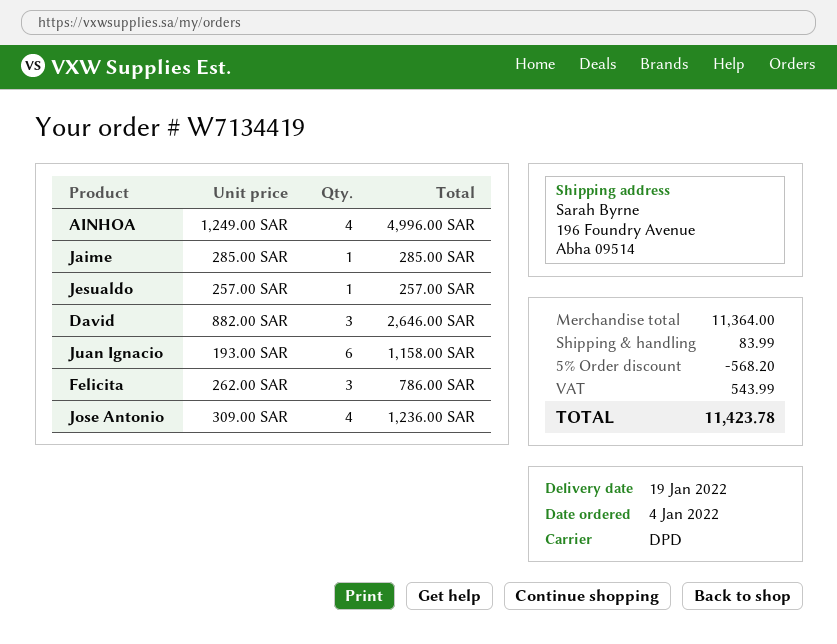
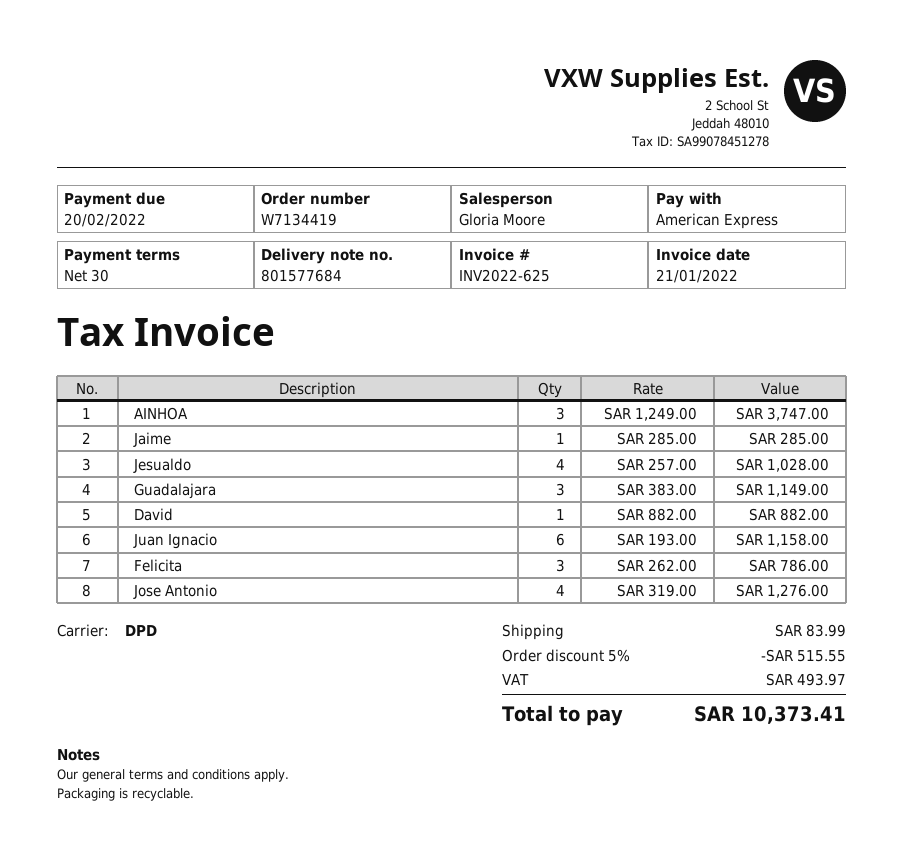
AINHOA: 4 x 1249.00 = 4996.00 -> 3 x 1249.00 = 3747.00
Jesualdo: 1 x 257.00 = 257.00 -> 4 x 257.00 = 1028.00
David: 3 x 882.00 = 2646.00 -> 1 x 882.00 = 882.00
Jose Antonio: 4 x 309.00 = 1236.00 -> 4 x 319.00 = 1276.00
Guadalajara: none -> 3 x 383.00 = 1149.00
discount: 5% = 568.20 -> 5% = 515.55
tax: 543.99 -> 493.97
total: 11423.78 -> 10373.41

